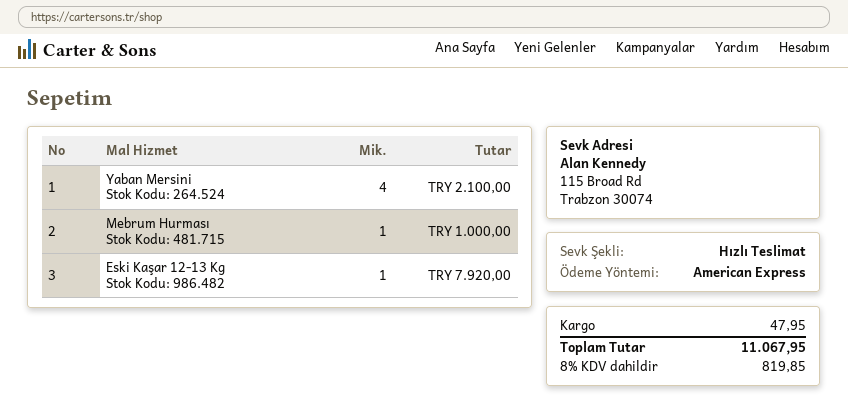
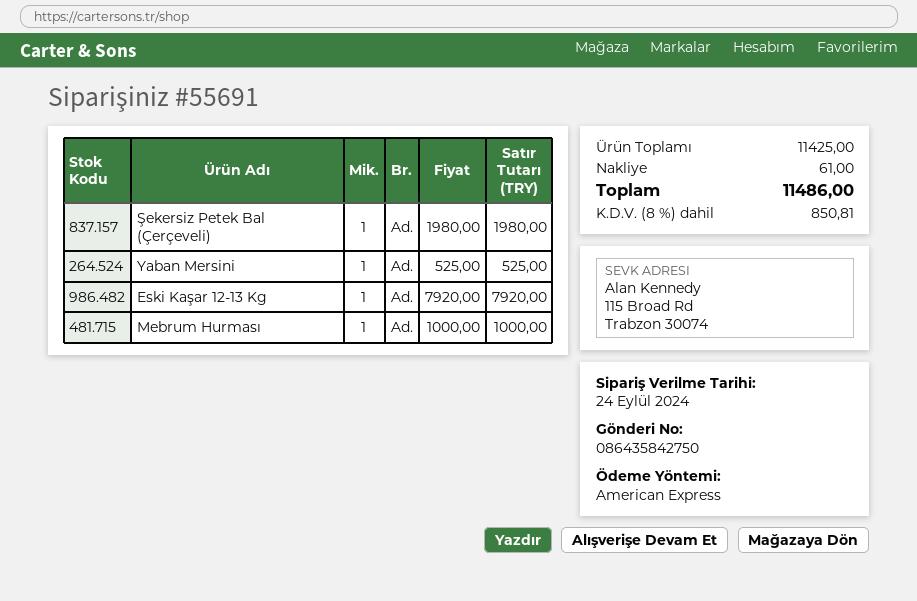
Yaban Mersini: 4 for 2100.00 -> 1 for 525.00
Şekersiz Petek Bal (Çerçeveli): none -> 1 for 1980.00
shipping: 47.95 -> 61.00
tax: 8% = 819.85 -> 8% = 850.81
total: 11067.95 -> 11486.00

